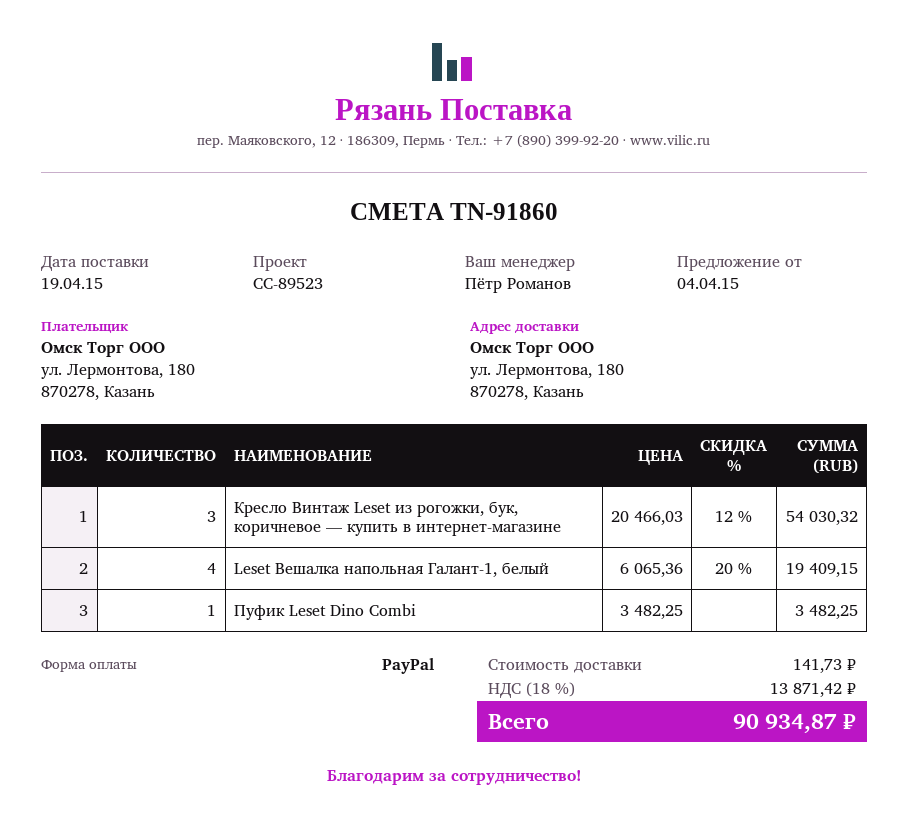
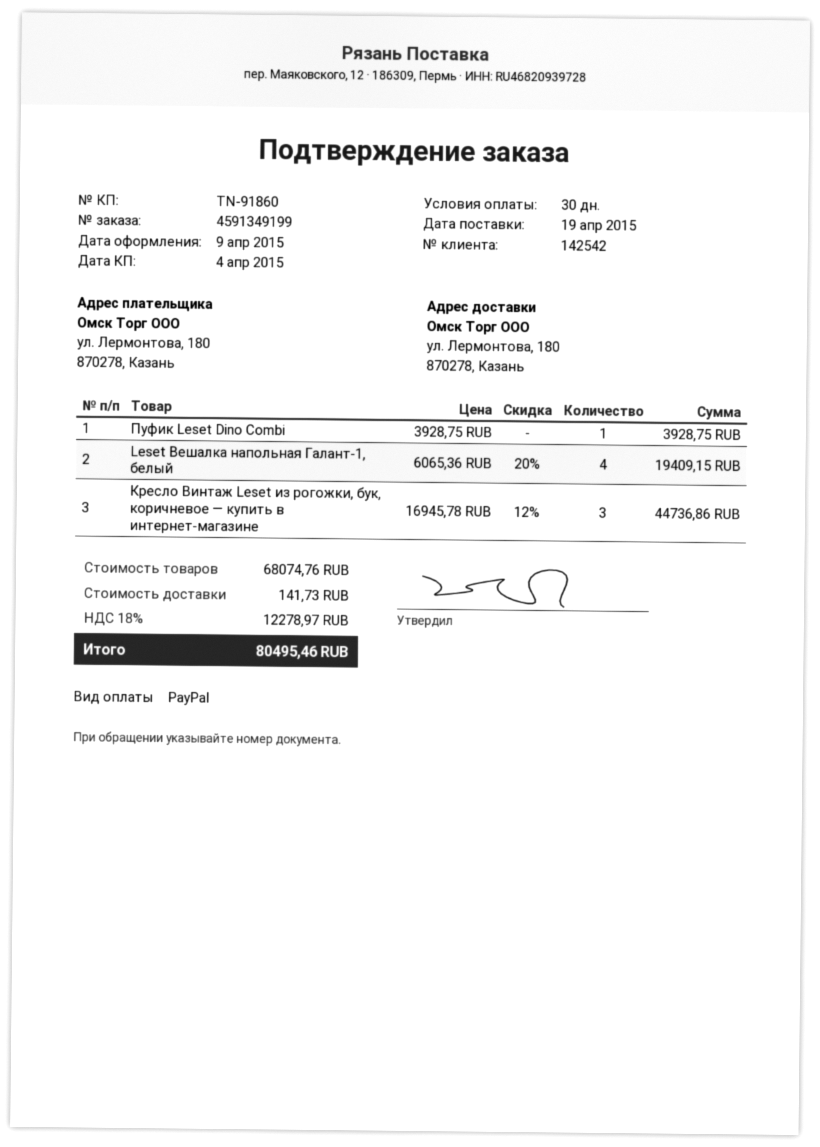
Кресло Винтаж Leset из рогожки, бук, коричневое — купить в интернет-магазине: 3 x 20466.03 - 12% = 54030.32 -> 3 x 16945.78 - 12% = 44736.86
Пуфик Leset Dino Combi: 1 x 3482.25 = 3482.25 -> 1 x 3928.75 = 3928.75
tax: 18% = 13871.42 -> 18% = 12278.97
total: 90934.87 -> 80495.46

